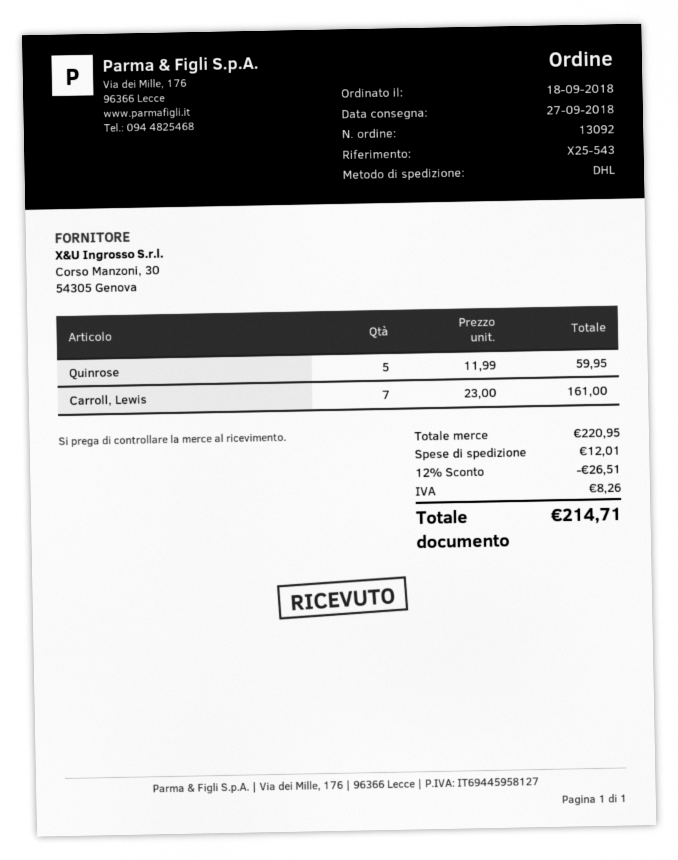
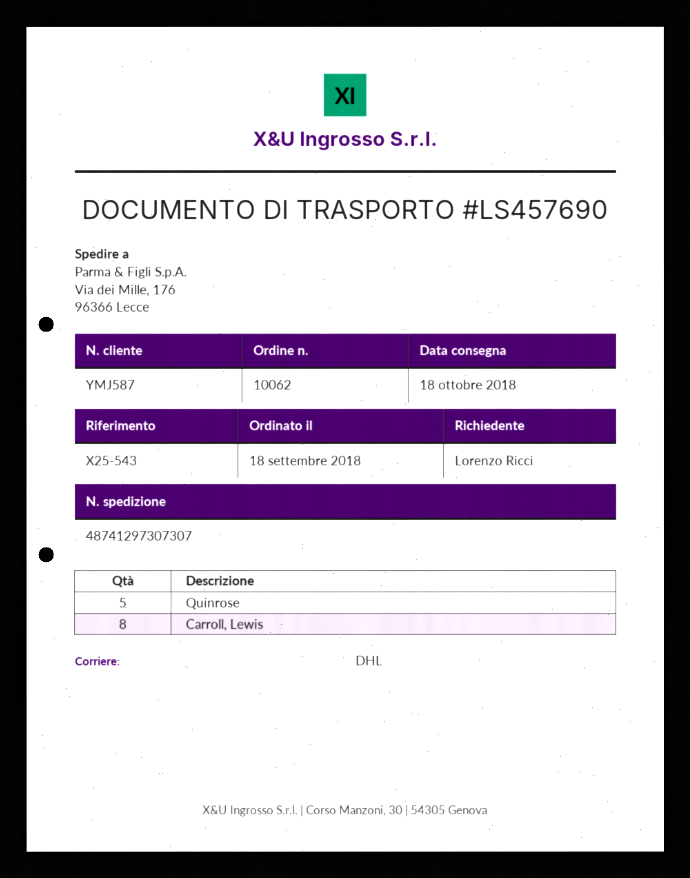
order number: 13092 -> 10062
delivery date: 2018-09-27 -> 2018-10-18
Carroll, Lewis: 7 -> 8

